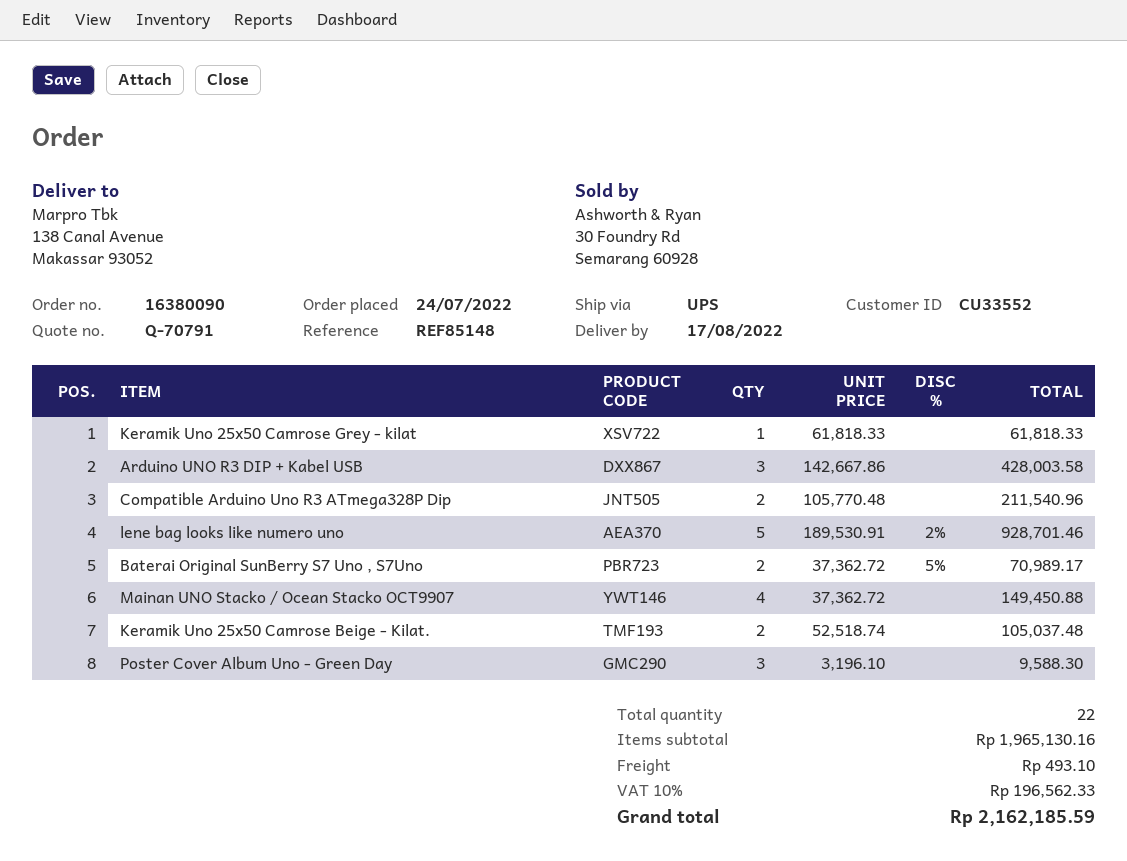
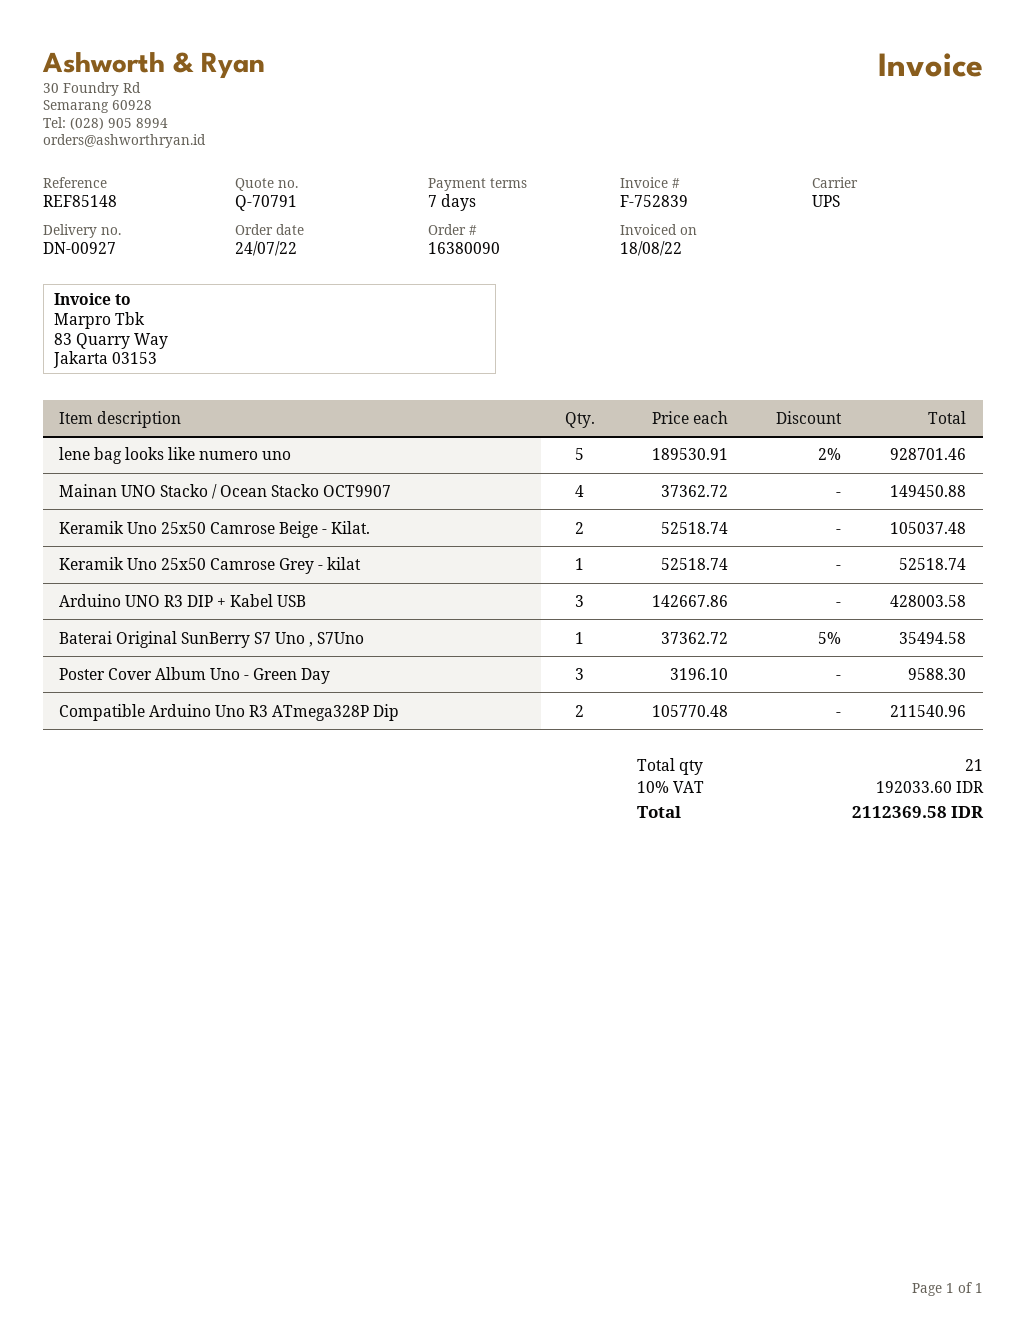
Keramik Uno 25x50 Camrose Grey - kilat: 1 x 61818.33 = 61818.33 -> 1 x 52518.74 = 52518.74
Baterai Original SunBerry S7 Uno , S7Uno: 2 x 37362.72 - 5% = 70989.17 -> 1 x 37362.72 - 5% = 35494.58
total quantity: 22 -> 21
shipping: 493.10 -> none
tax: 10% = 196562.33 -> 10% = 192033.60
total: 2162185.59 -> 2112369.58

